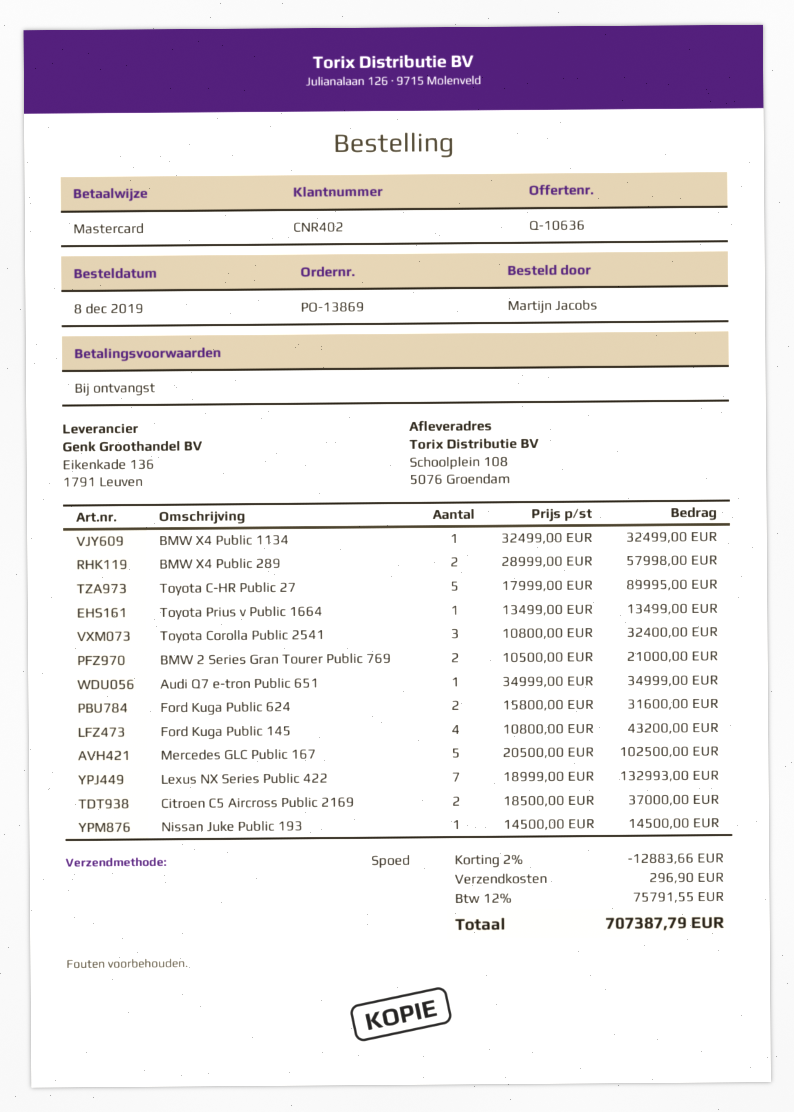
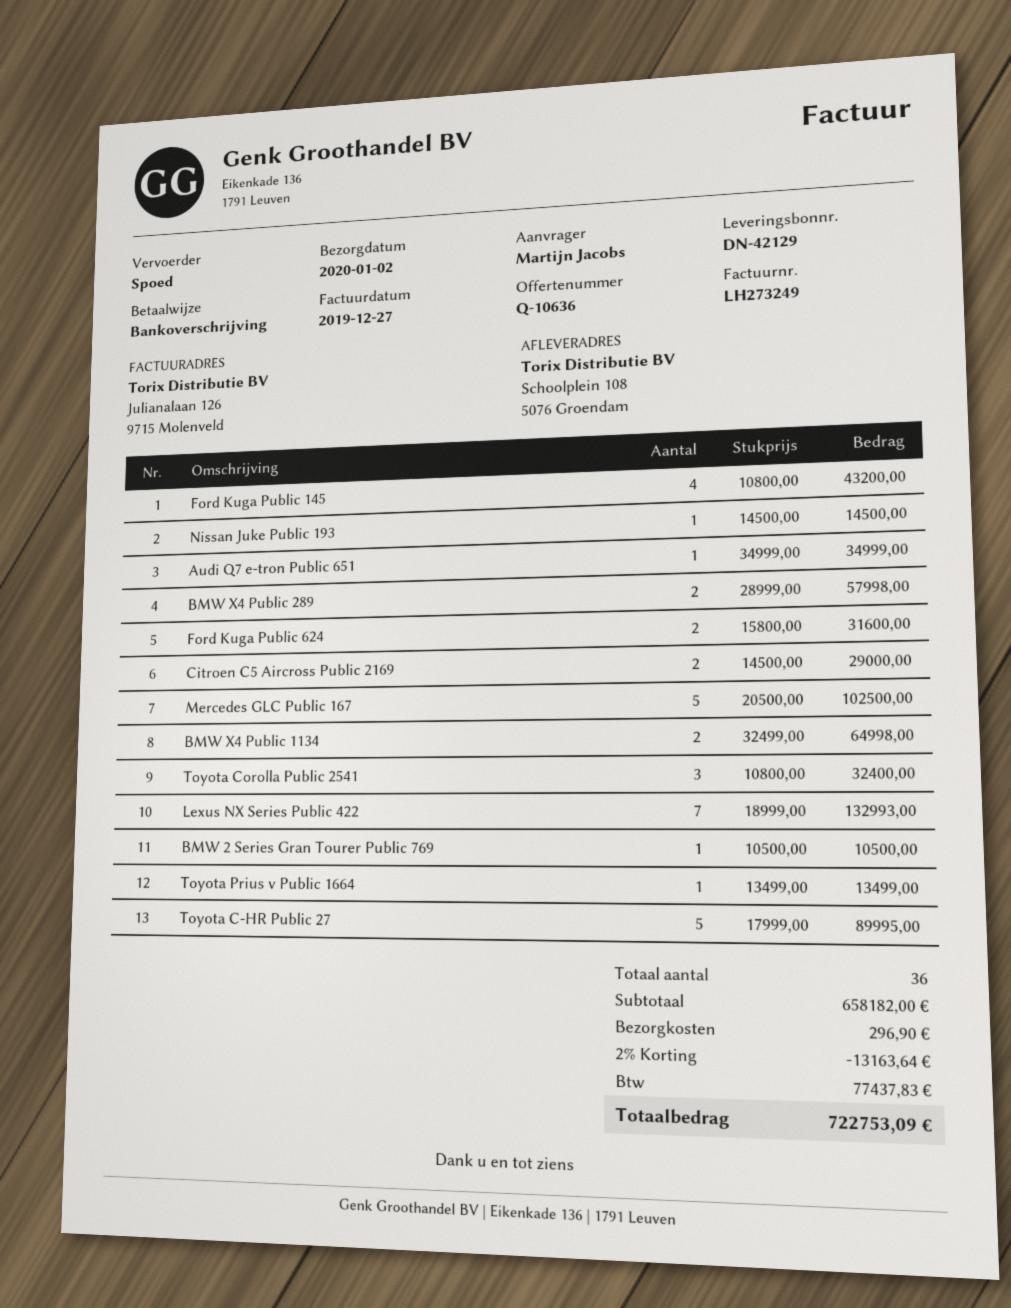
payment method: Mastercard -> bank transfer
BMW X4 Public 1134: 1 x 32499.00 = 32499.00 -> 2 x 32499.00 = 64998.00
BMW 2 Series Gran Tourer Public 769: 2 x 10500.00 = 21000.00 -> 1 x 10500.00 = 10500.00
Citroen C5 Aircross Public 2169: 2 x 18500.00 = 37000.00 -> 2 x 14500.00 = 29000.00
discount: 2% = 12883.66 -> 2% = 13163.64
tax: 75791.55 -> 77437.83
total: 707387.79 -> 722753.09

